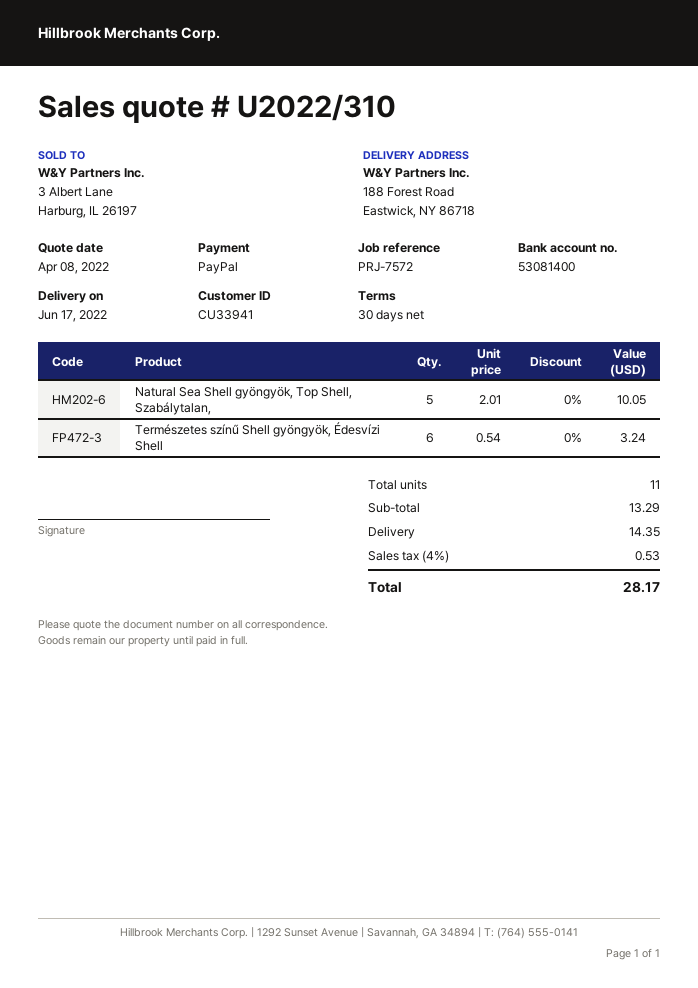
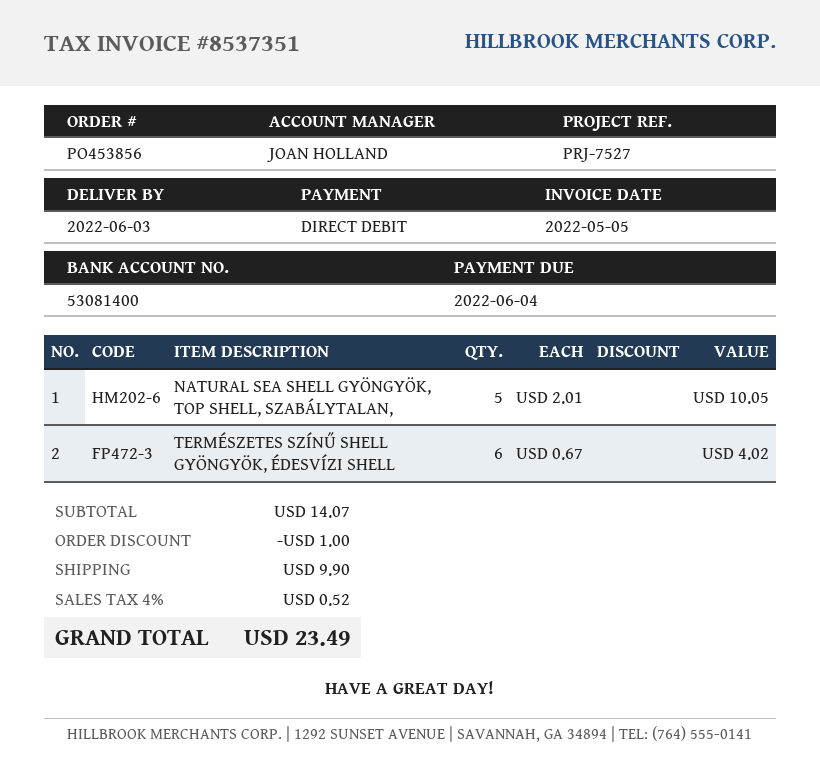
delivery date: 2022-06-17 -> 2022-06-03
reference: PRJ-7572 -> PRJ-7527
payment method: PayPal -> direct debit
Természetes színű Shell gyöngyök, Édesvízi Shell: 6 x 0.54 = 3.24 -> 6 x 0.67 = 4.02
subtotal: 13.29 -> 14.07
discount: none -> 1.00
shipping: 14.35 -> 9.90
tax: 4% = 0.53 -> 4% = 0.52
total: 28.17 -> 23.49

